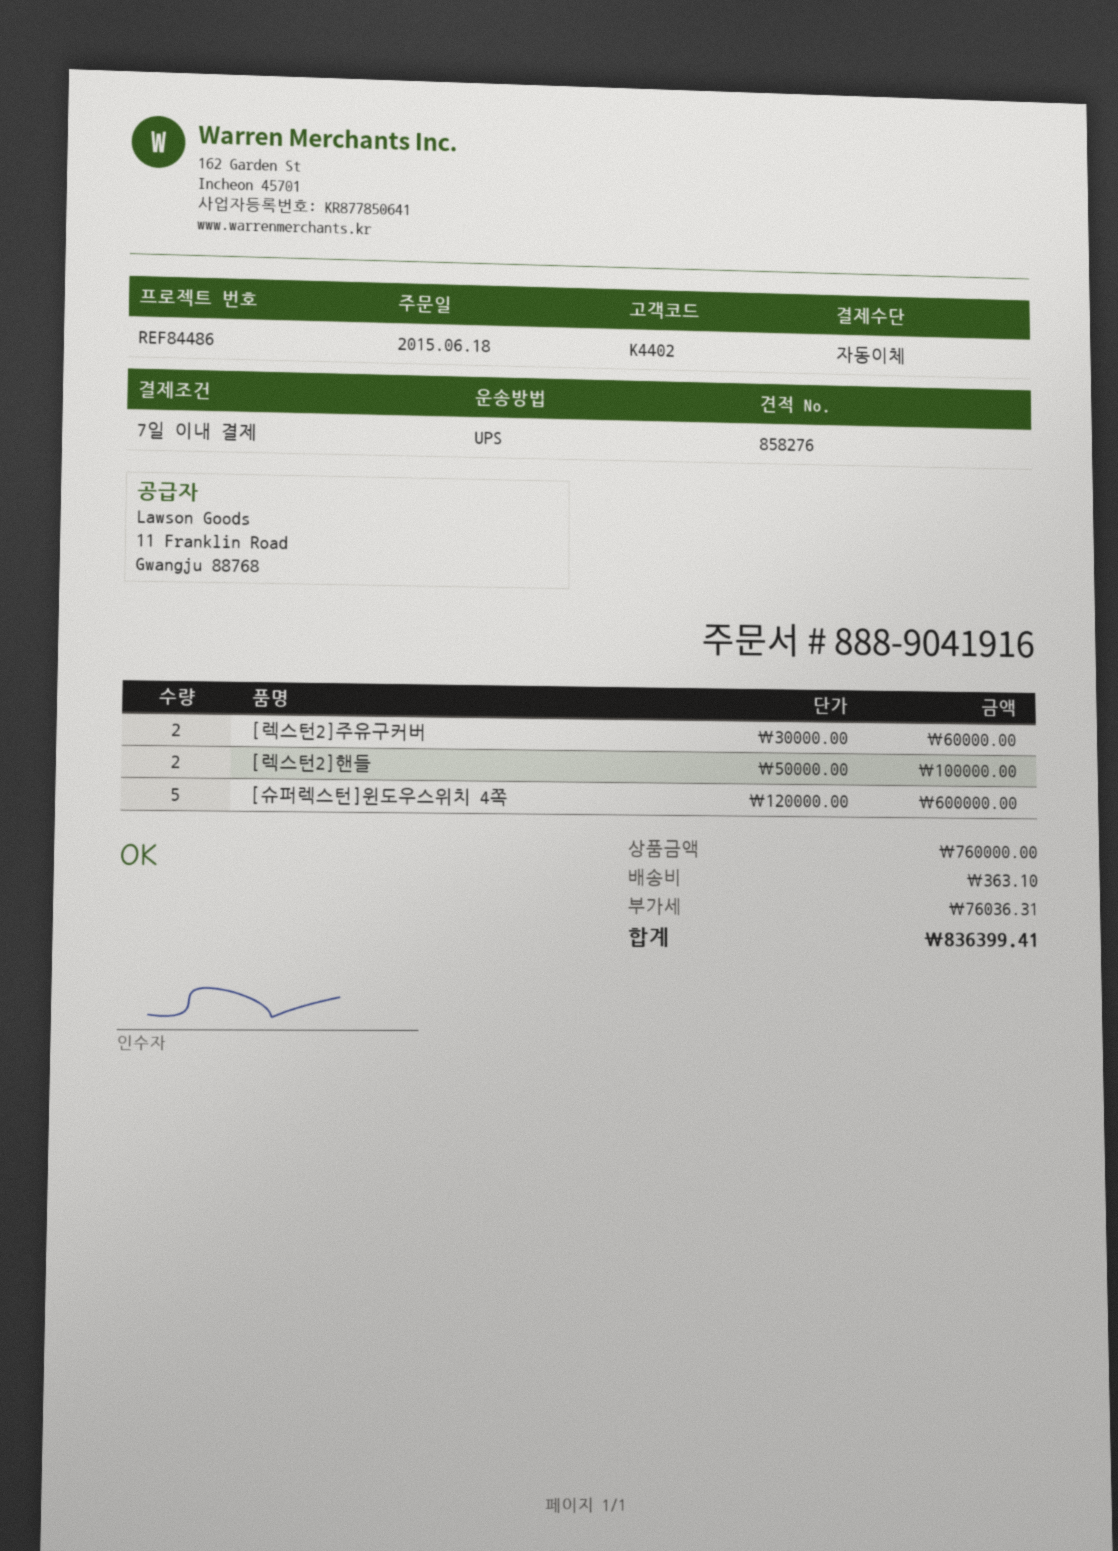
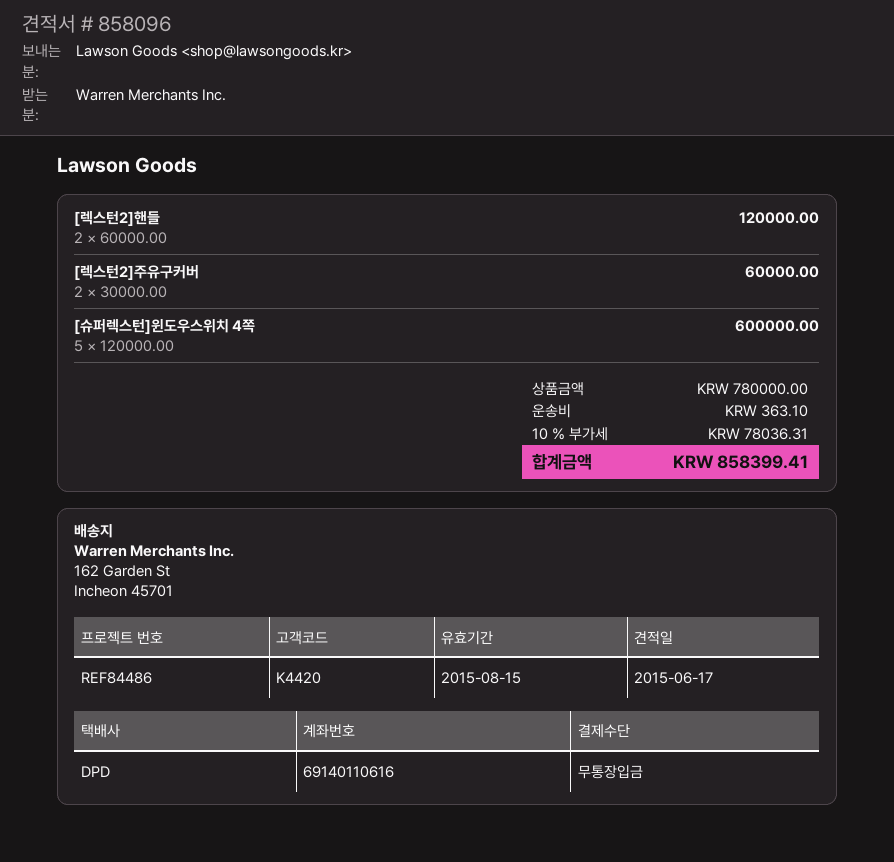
quote number: 858276 -> 858096
customer number: K4402 -> K4420
payment method: direct debit -> bank transfer
shipping method: UPS -> DPD
[렉스턴2]핸들: 2 x 50000.00 = 100000.00 -> 2 x 60000.00 = 120000.00
subtotal: 760000.00 -> 780000.00
tax: 76036.31 -> 78036.31
total: 836399.41 -> 858399.41

